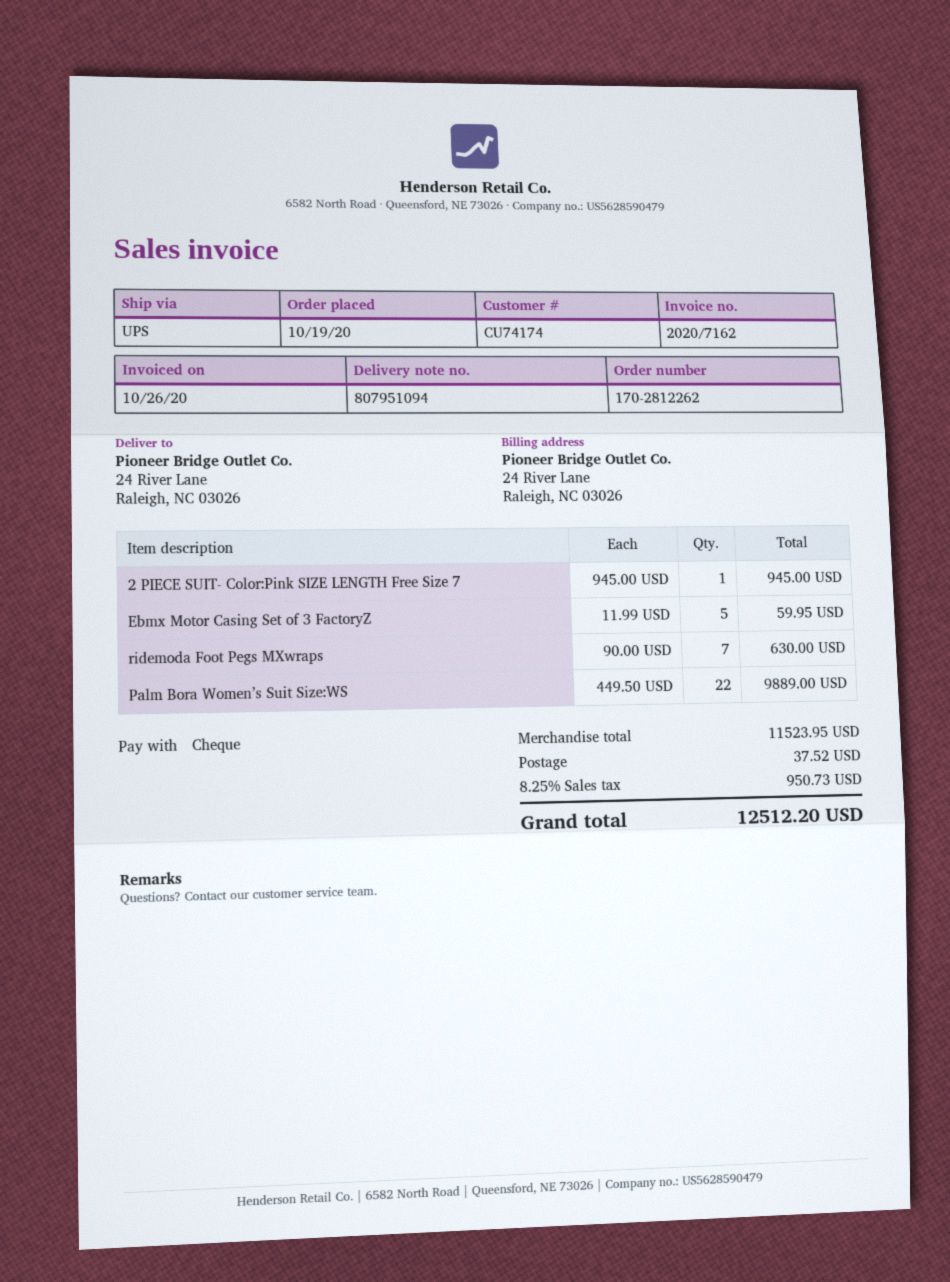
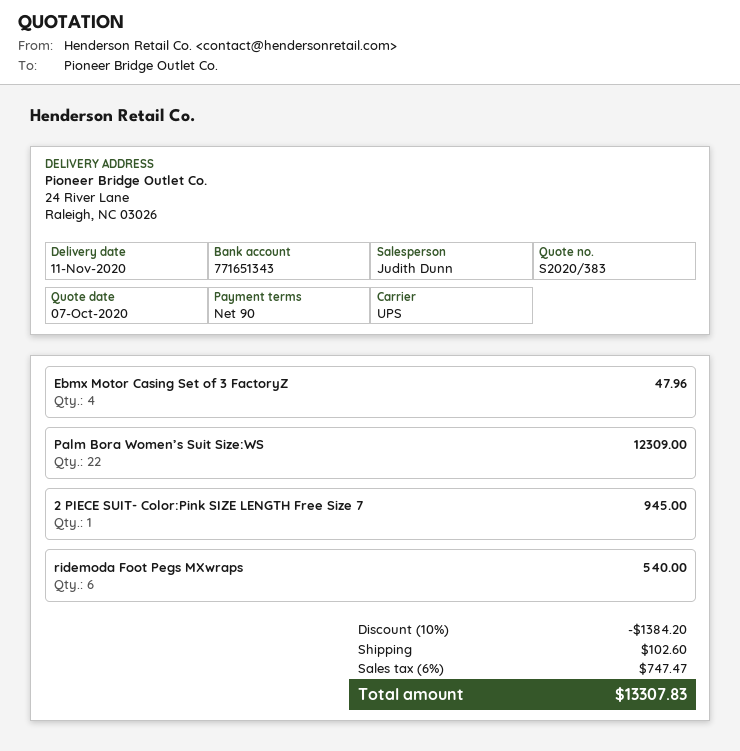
Ebmx Motor Casing Set of 3 FactoryZ: 5 for 59.95 -> 4 for 47.96
ridemoda Foot Pegs MXwraps: 7 for 630.00 -> 6 for 540.00
Palm Bora Women’s Suit Size:WS: 22 for 9889.00 -> 22 for 12309.00
discount: none -> 10% = 1384.20
shipping: 37.52 -> 102.60
tax: 8.25% = 950.73 -> 6% = 747.47
total: 12512.20 -> 13307.83

